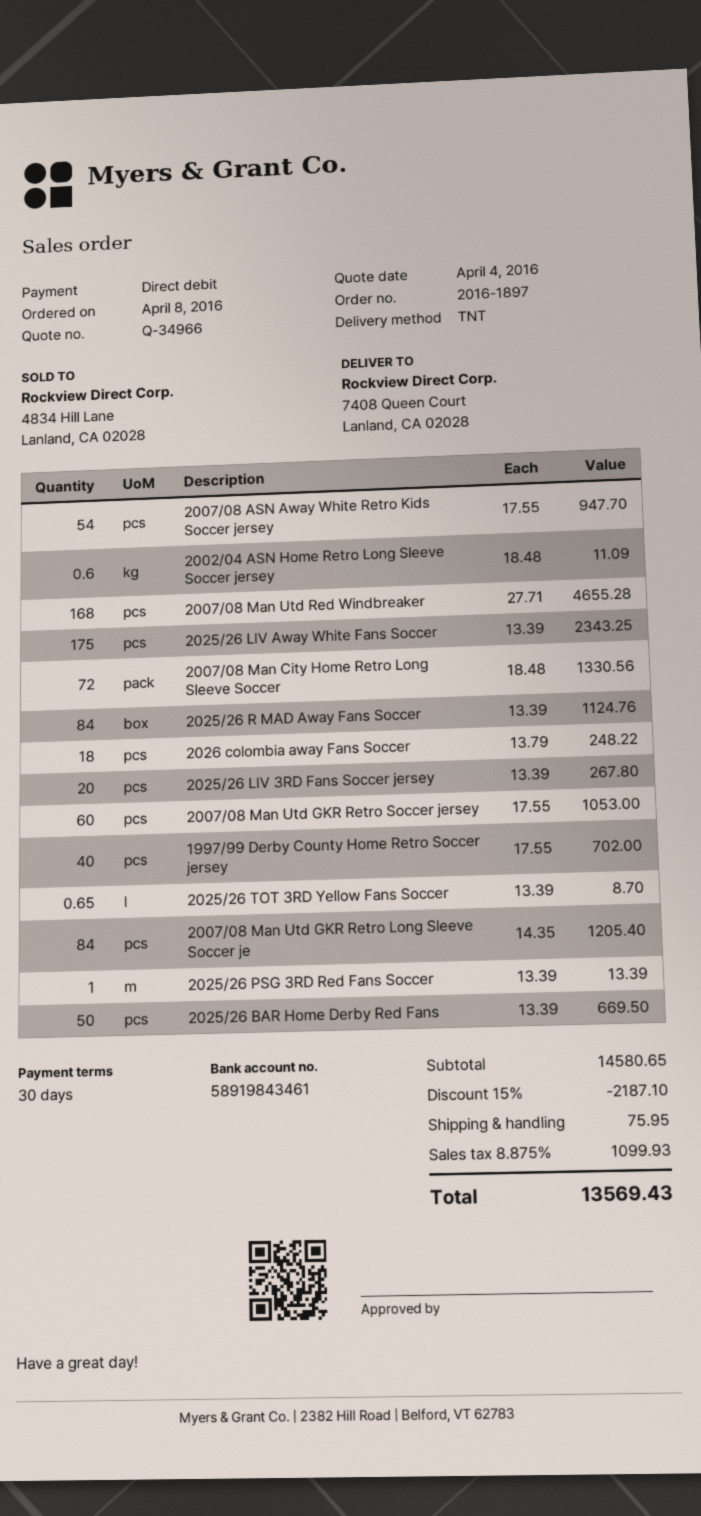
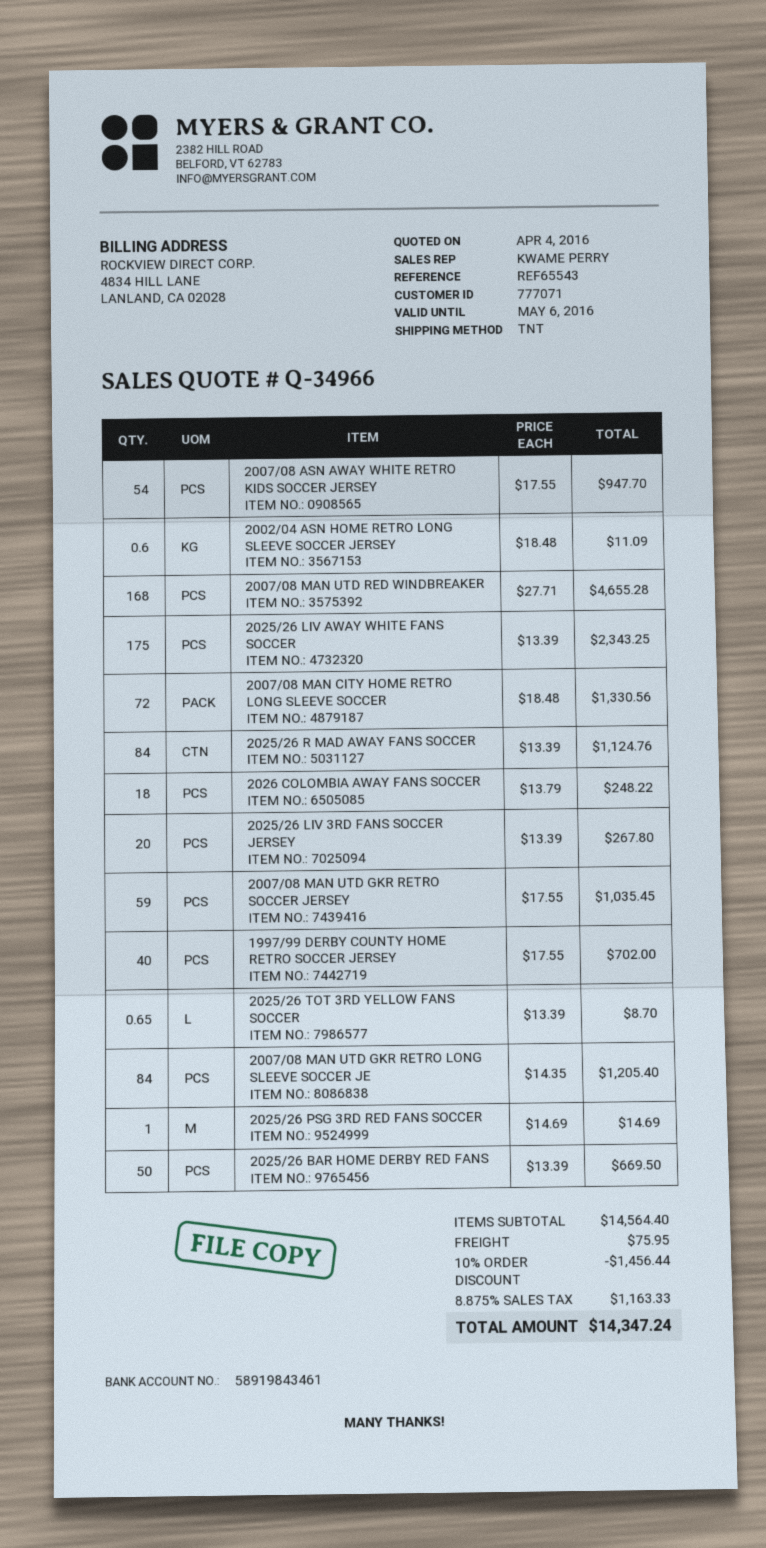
2007/08 Man Utd GKR Retro Soccer jersey: 60 x 17.55 = 1053.00 -> 59 x 17.55 = 1035.45
2025/26 PSG 3RD Red Fans Soccer: 1 x 13.39 = 13.39 -> 1 x 14.69 = 14.69
subtotal: 14580.65 -> 14564.40
discount: 15% = 2187.10 -> 10% = 1456.44
tax: 8.875% = 1099.93 -> 8.875% = 1163.33
total: 13569.43 -> 14347.24

